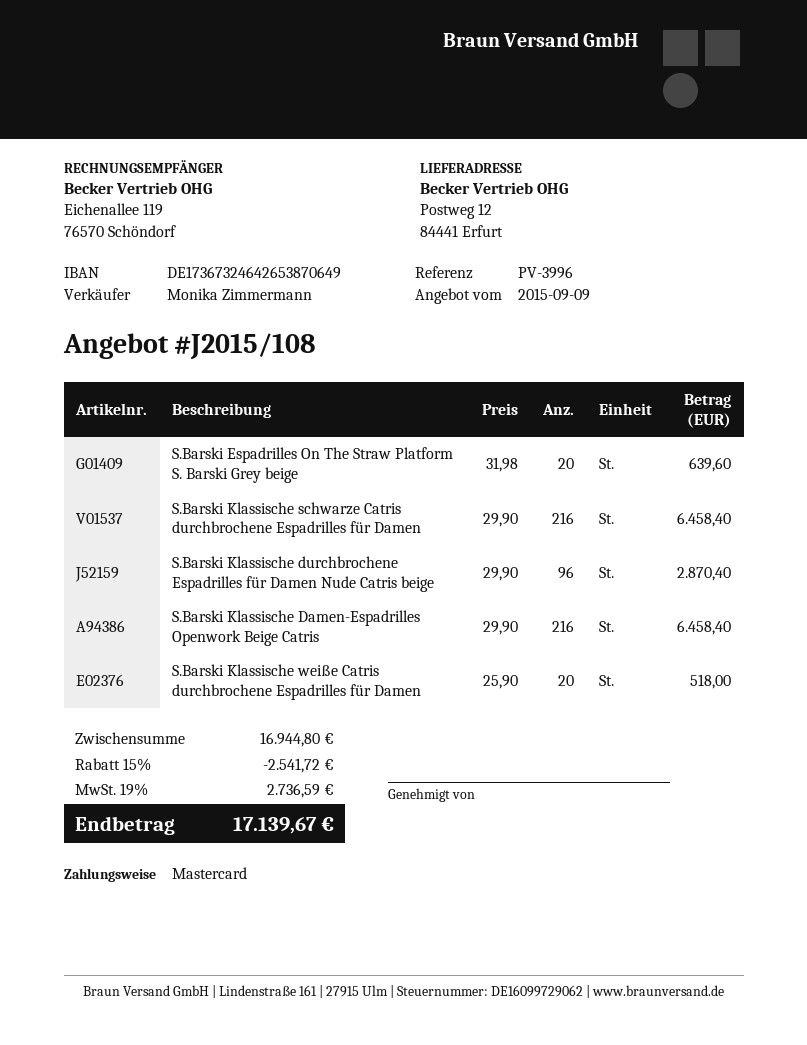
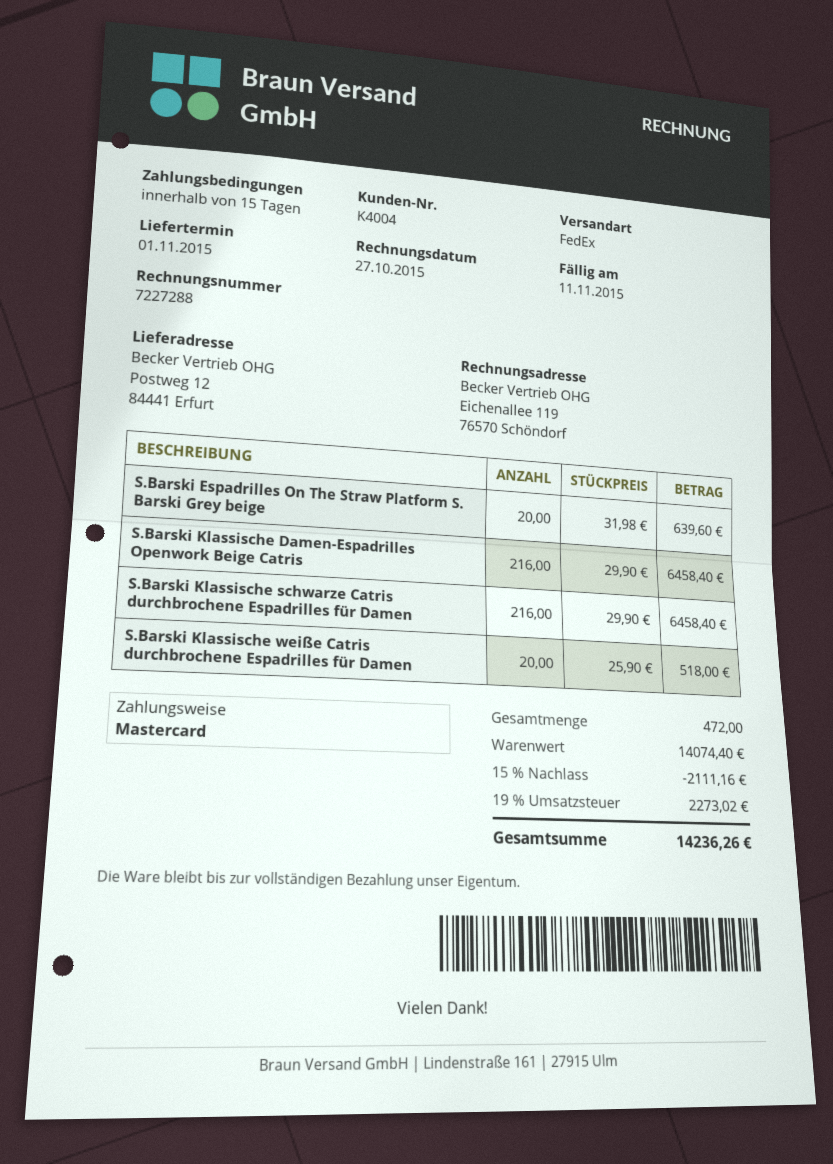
S.Barski Klassische durchbrochene Espadrilles für Damen Nude Catris beige: 96 x 29.90 = 2870.40 -> none
subtotal: 16944.80 -> 14074.40
discount: 15% = 2541.72 -> 15% = 2111.16
tax: 19% = 2736.59 -> 19% = 2273.02
total: 17139.67 -> 14236.26

